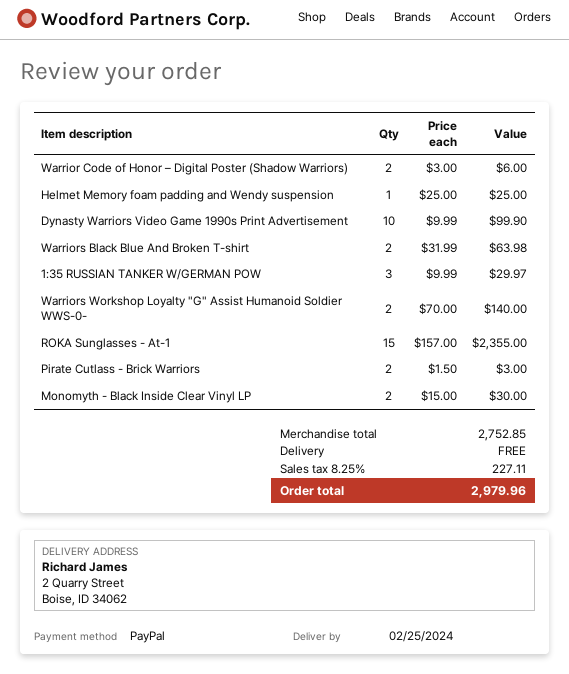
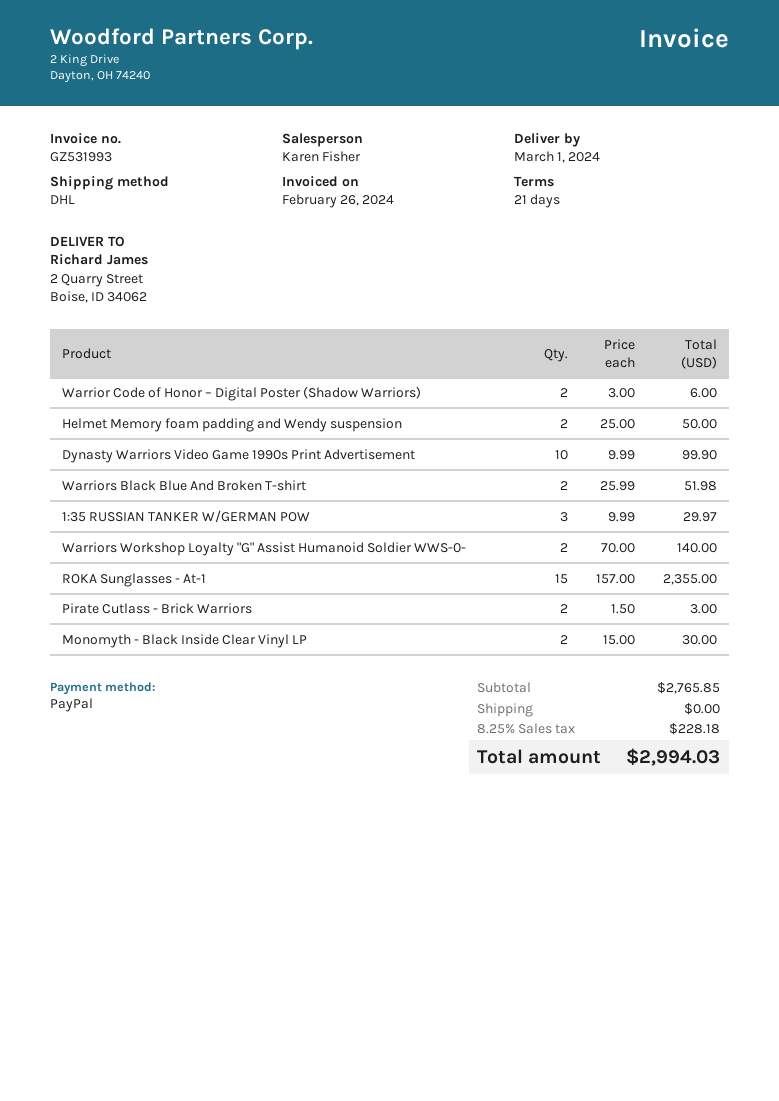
delivery date: 2024-02-25 -> 2024-03-01
Helmet Memory foam padding and Wendy suspension: 1 x 25.00 = 25.00 -> 2 x 25.00 = 50.00
Warriors Black Blue And Broken T-shirt: 2 x 31.99 = 63.98 -> 2 x 25.99 = 51.98
subtotal: 2752.85 -> 2765.85
tax: 8.25% = 227.11 -> 8.25% = 228.18
total: 2979.96 -> 2994.03

